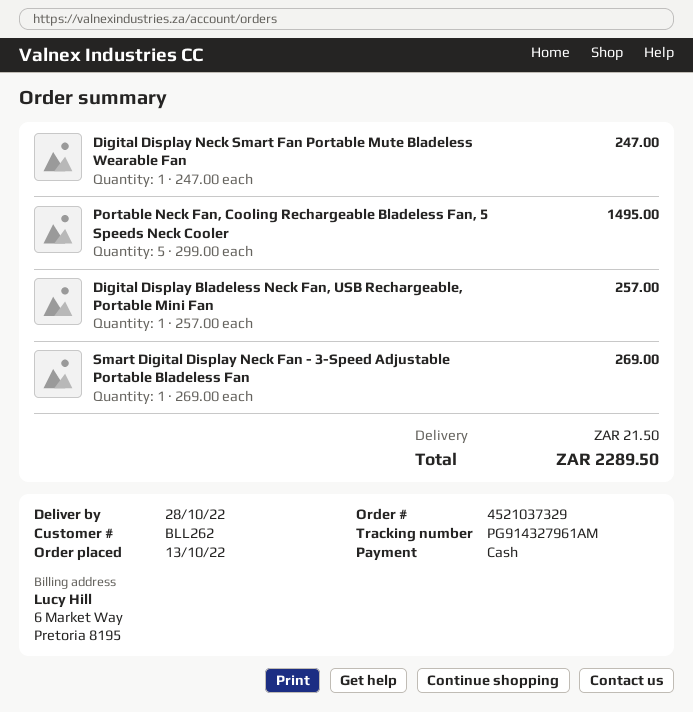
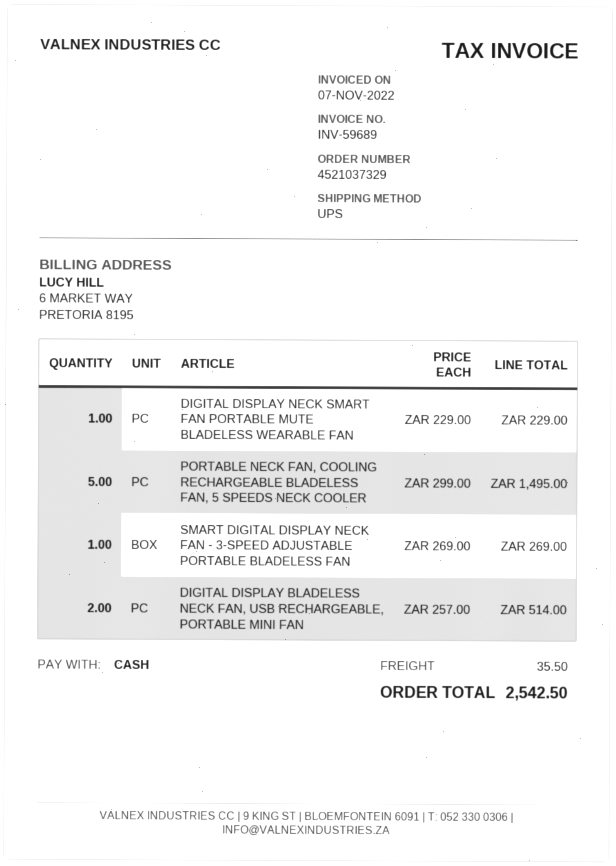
Digital Display Neck Smart Fan Portable Mute Bladeless Wearable Fan: 1 x 247.00 = 247.00 -> 1 x 229.00 = 229.00
Digital Display Bladeless Neck Fan, USB Rechargeable, Portable Mini Fan: 1 x 257.00 = 257.00 -> 2 x 257.00 = 514.00
shipping: 21.50 -> 35.50
total: 2289.50 -> 2542.50

